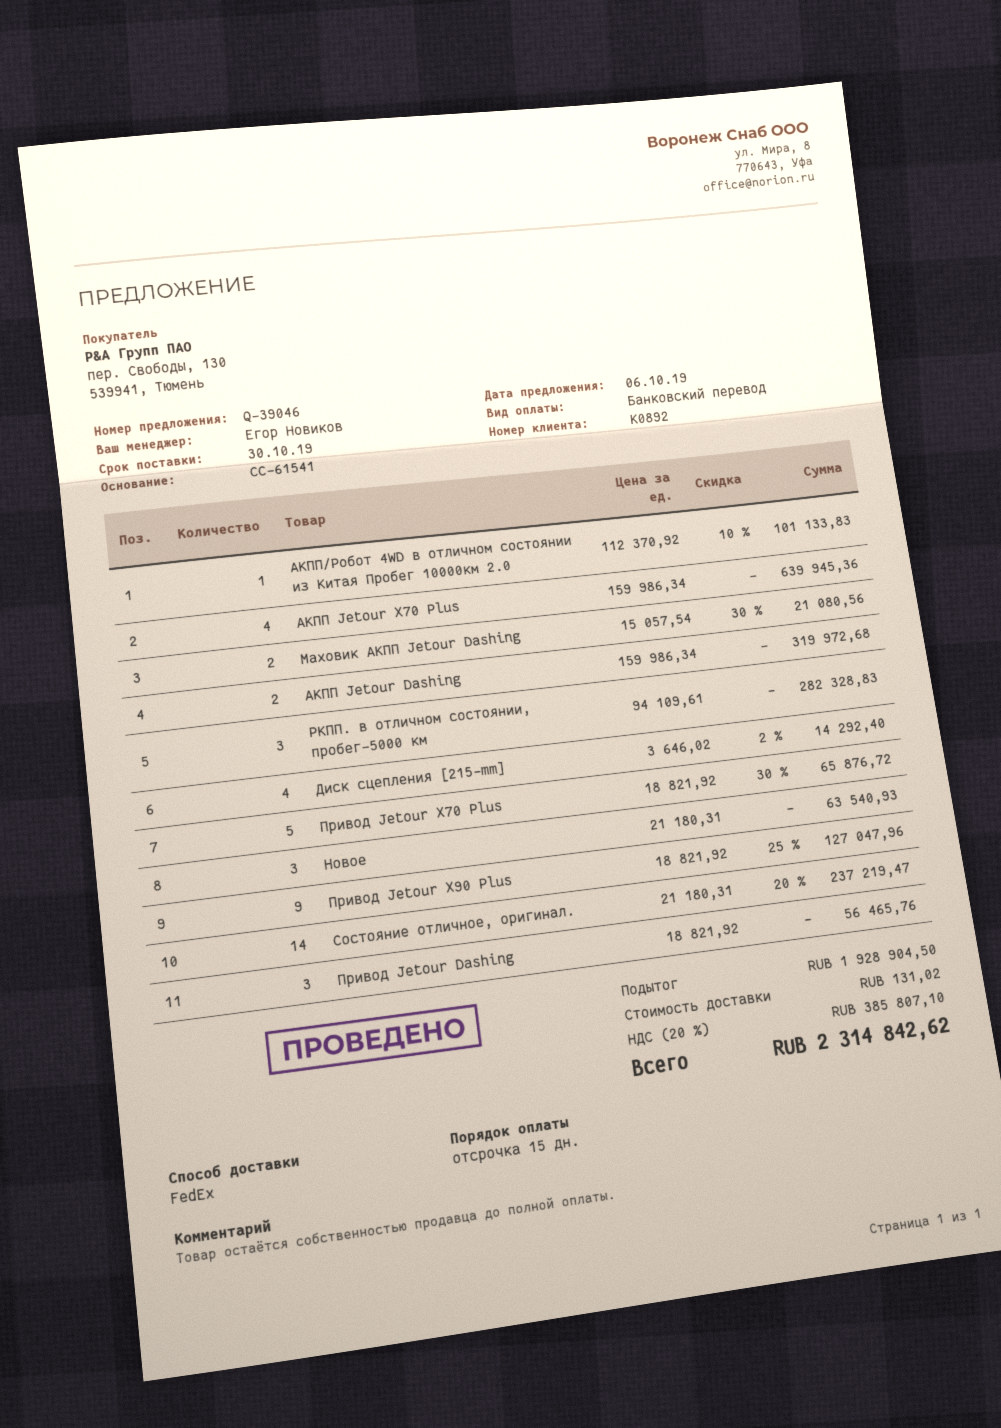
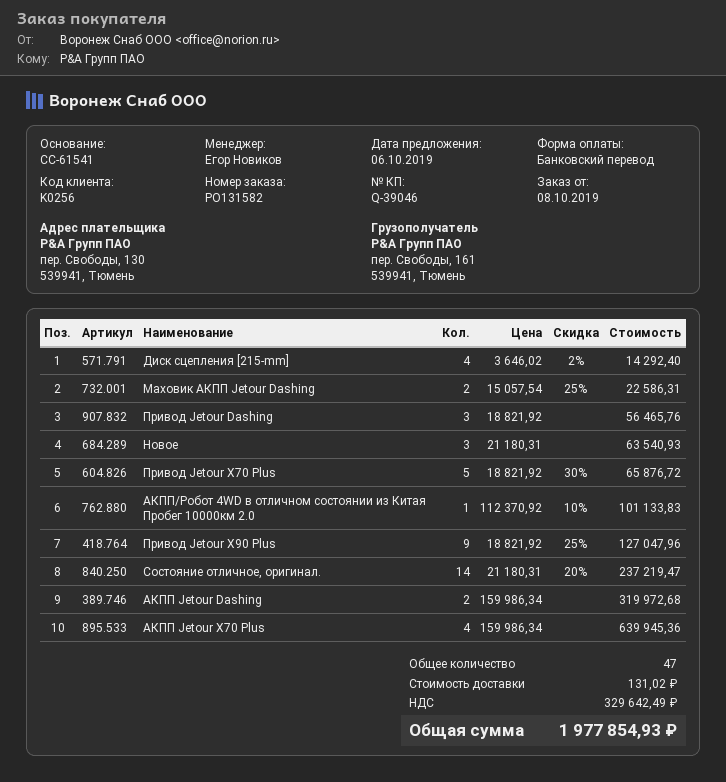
customer number: K0892 -> K0256
Маховик АКПП Jetour Dashing: 2 x 15057.54 - 30% = 21080.56 -> 2 x 15057.54 - 25% = 22586.31
РКПП. в отличном состоянии, пробег-5000 км: 3 x 94109.61 = 282328.83 -> none
tax: 385807.10 -> 329642.49
total: 2314842.62 -> 1977854.93

